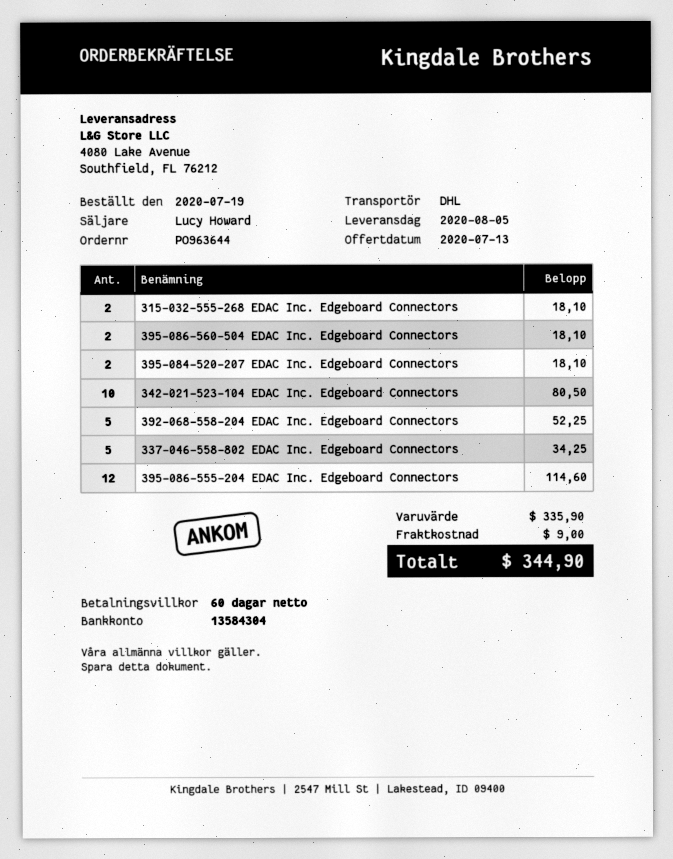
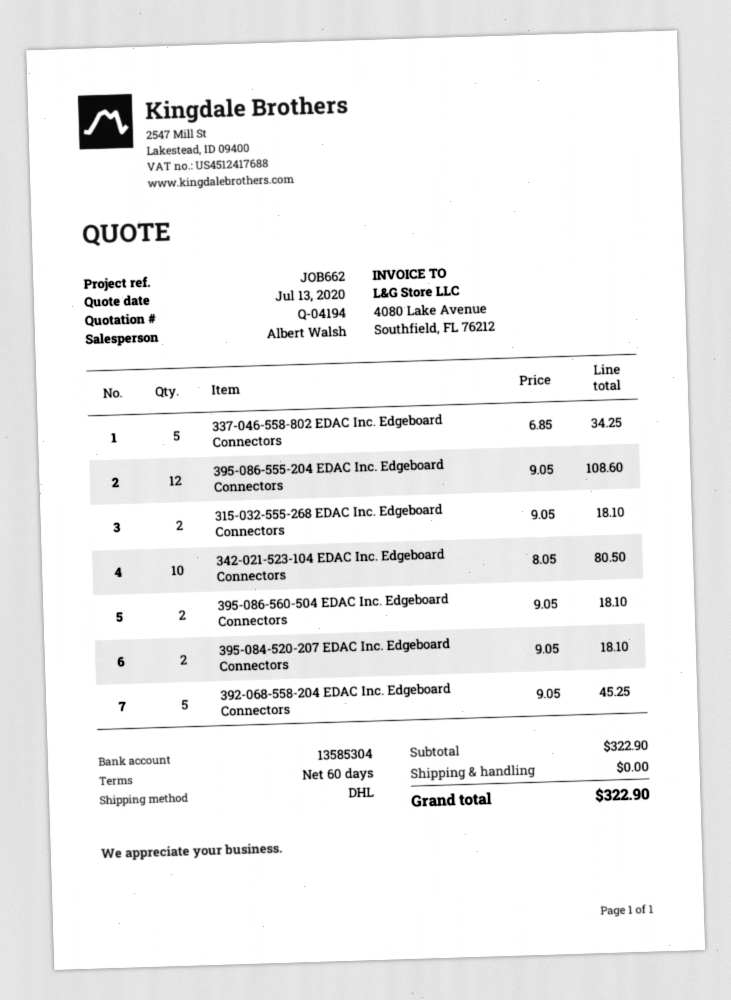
sales rep: Lucy Howard -> Albert Walsh
bank account: 13584304 -> 13585304
392-068-558-204 EDAC Inc. Edgeboard Connectors: 5 for 52.25 -> 5 for 45.25
395-086-555-204 EDAC Inc. Edgeboard Connectors: 12 for 114.60 -> 12 for 108.60
subtotal: 335.90 -> 322.90
shipping: 9.00 -> 0.00
total: 344.90 -> 322.90

